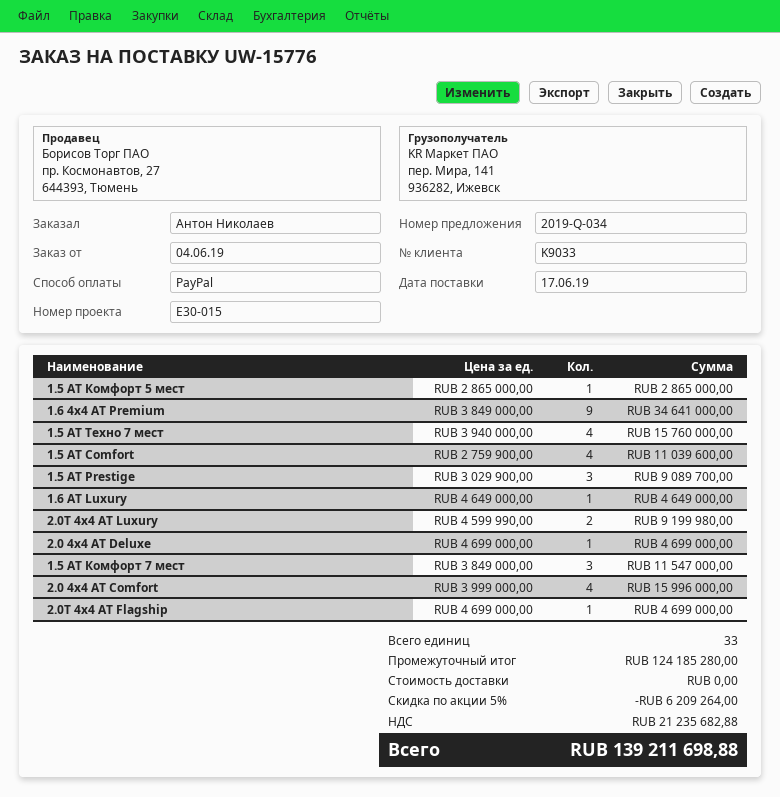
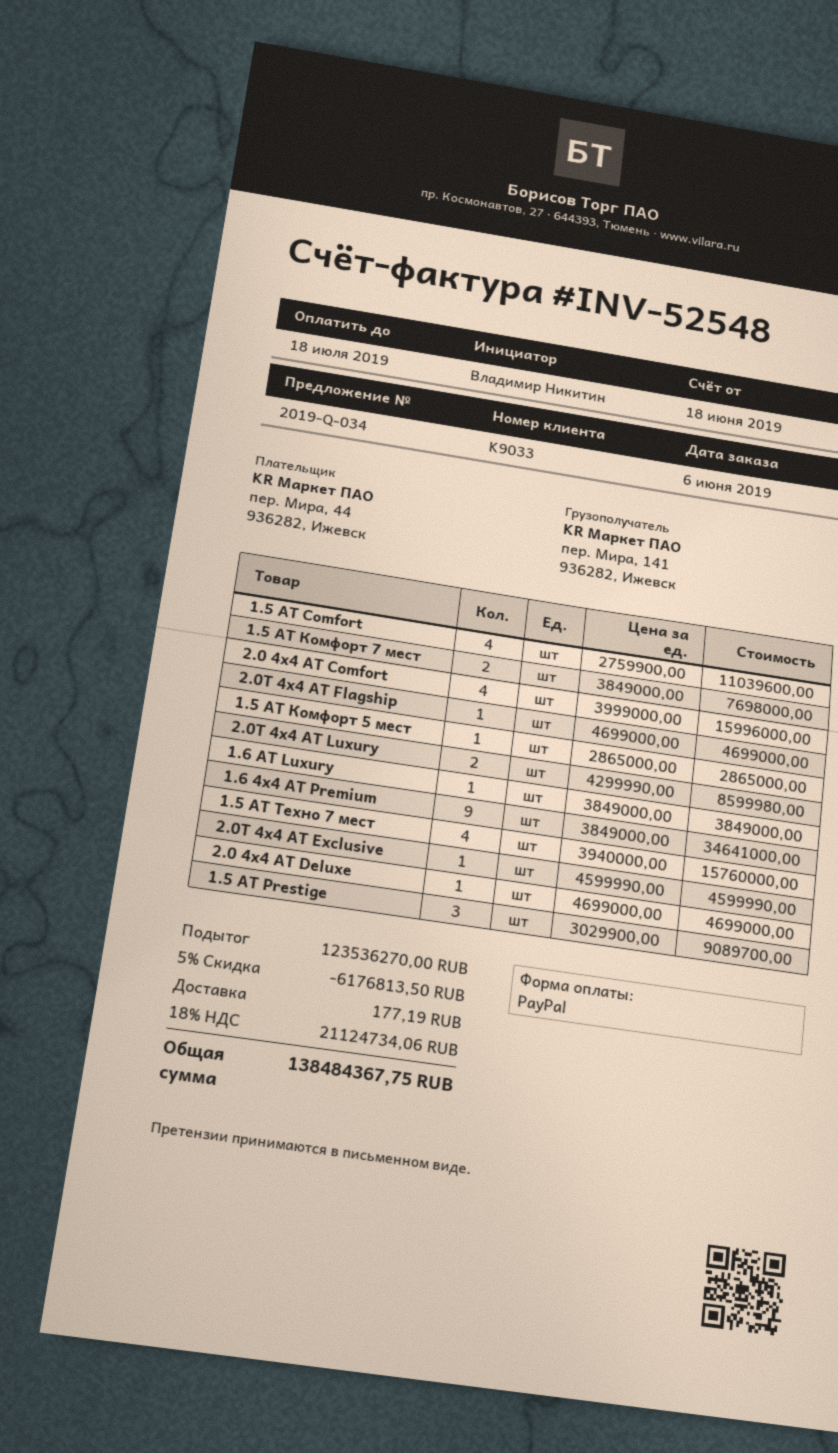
order date: 2019-06-04 -> 2019-06-06
ordered by: Антон Николаев -> Владимир Никитин
1.6 AT Luxury: 1 x 4649000.00 = 4649000.00 -> 1 x 3849000.00 = 3849000.00
2.0T 4x4 AT Luxury: 2 x 4599990.00 = 9199980.00 -> 2 x 4299990.00 = 8599980.00
1.5 AT Комфорт 7 мест: 3 x 3849000.00 = 11547000.00 -> 2 x 3849000.00 = 7698000.00
2.0T 4x4 AT Exclusive: none -> 1 x 4599990.00 = 4599990.00
subtotal: 124185280.00 -> 123536270.00
discount: 5% = 6209264.00 -> 5% = 6176813.50
shipping: 0.00 -> 177.19
tax: 21235682.88 -> 21124734.06
total: 139211698.88 -> 138484367.75

